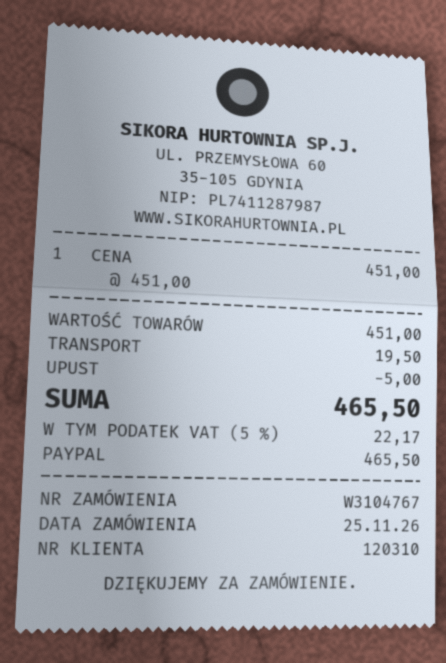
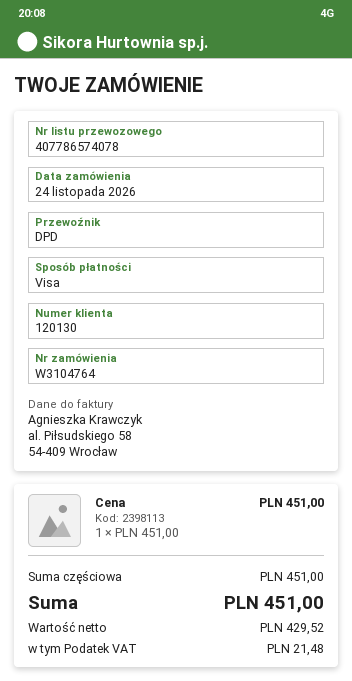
order number: W3104767 -> W3104764
order date: 2026-11-25 -> 2026-11-24
customer number: 120310 -> 120130
payment method: PayPal -> Visa
discount: 5.00 -> none
shipping: 19.50 -> none
tax: 22.17 -> 21.48
total: 465.50 -> 451.00

